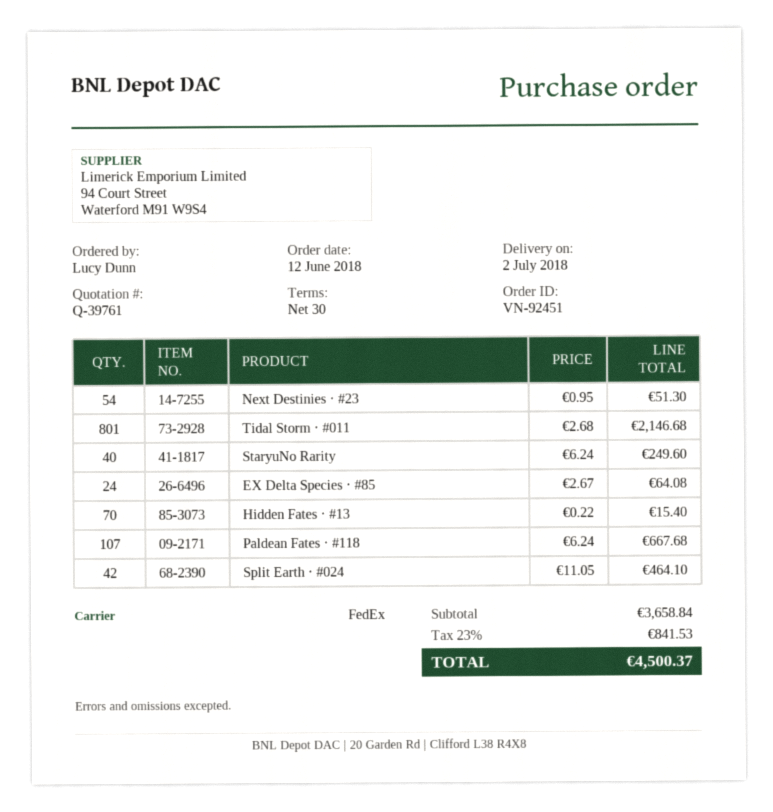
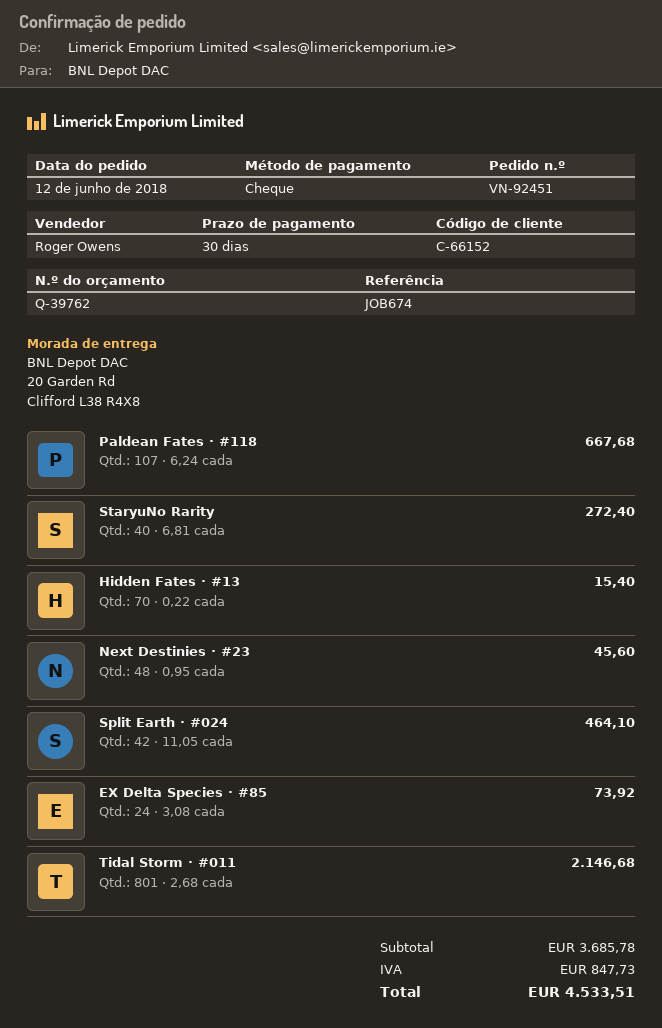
quote number: Q-39761 -> Q-39762
Next Destinies · #23: 54 x 0.95 = 51.30 -> 48 x 0.95 = 45.60
StaryuNo Rarity: 40 x 6.24 = 249.60 -> 40 x 6.81 = 272.40
EX Delta Species · #85: 24 x 2.67 = 64.08 -> 24 x 3.08 = 73.92
subtotal: 3658.84 -> 3685.78
tax: 841.53 -> 847.73
total: 4500.37 -> 4533.51

